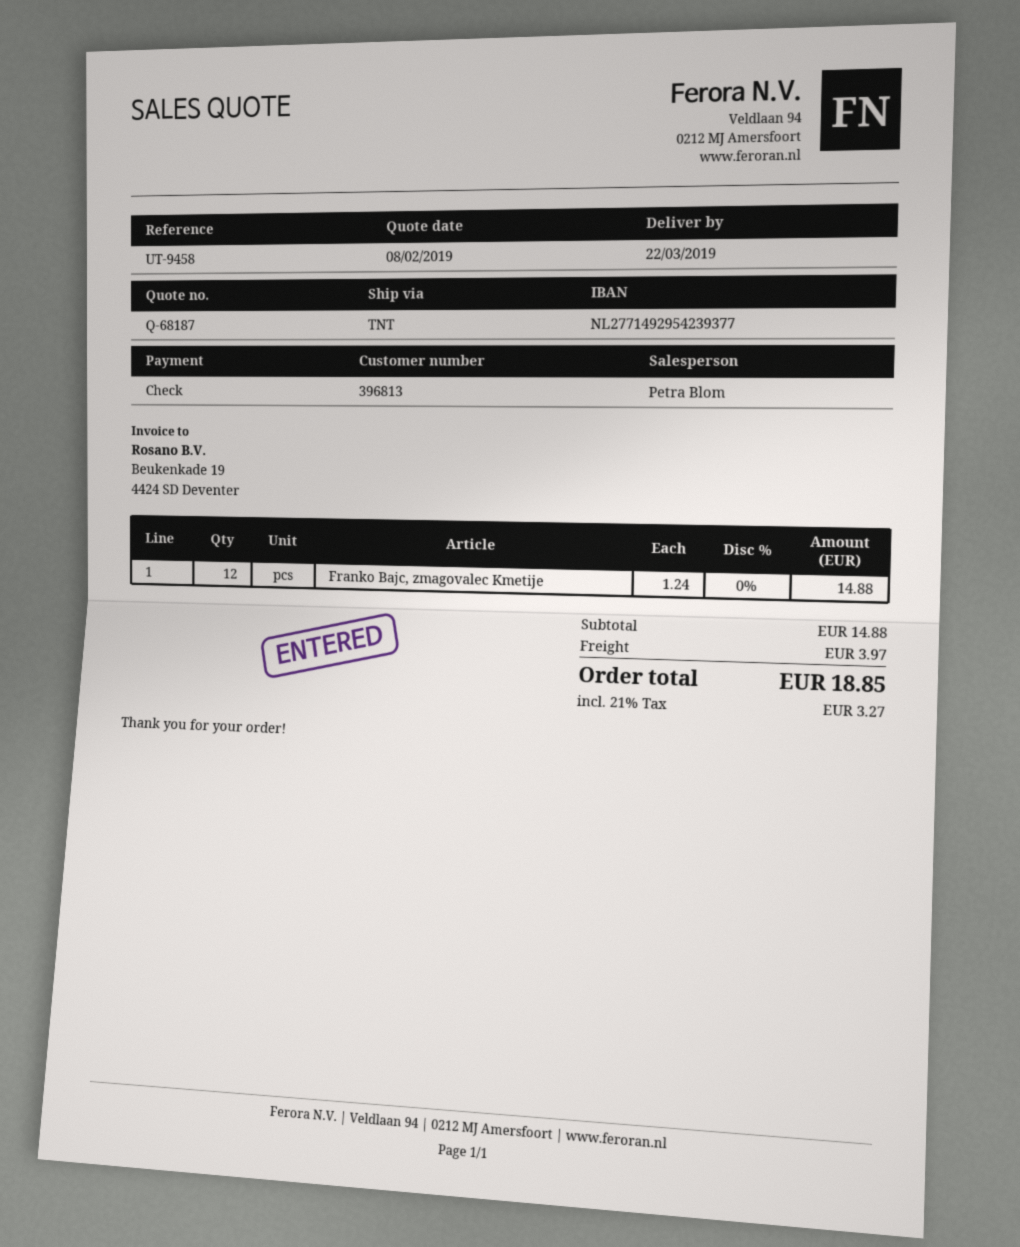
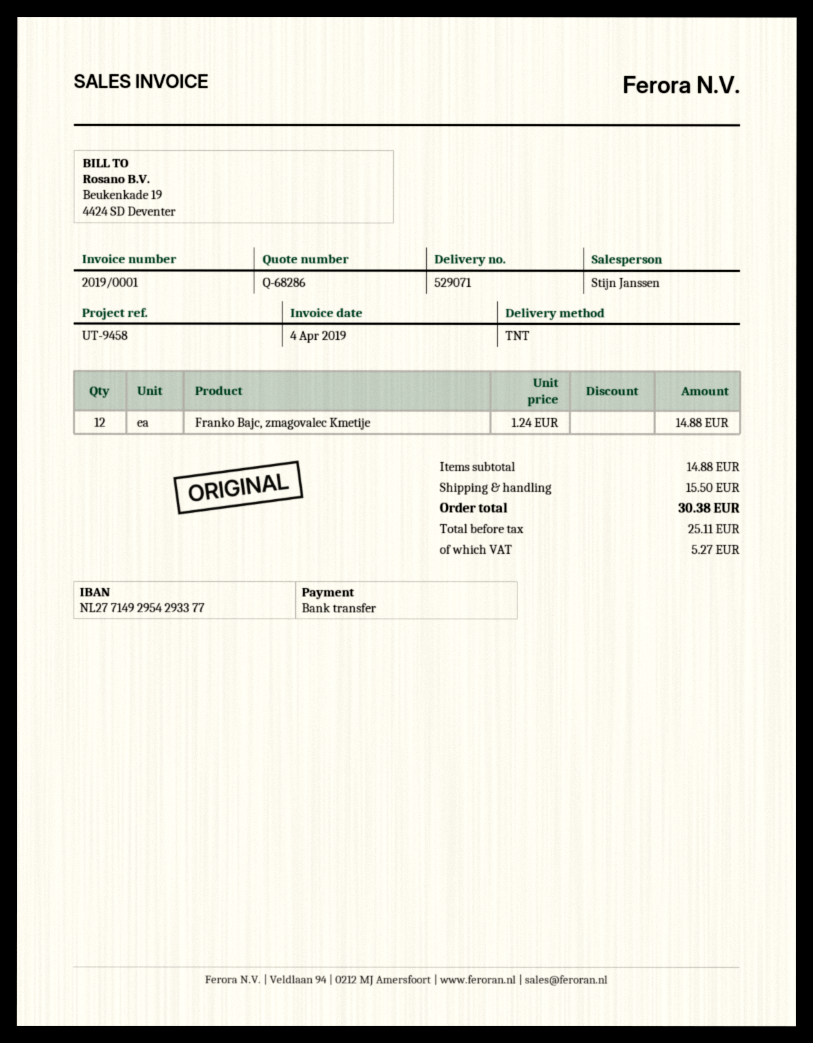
quote number: Q-68187 -> Q-68286
sales rep: Petra Blom -> Stijn Janssen
payment method: cheque -> bank transfer
bank account: NL2771492954239377 -> NL2771492954293377
shipping: 3.97 -> 15.50
tax: 3.27 -> 5.27
total: 18.85 -> 30.38

